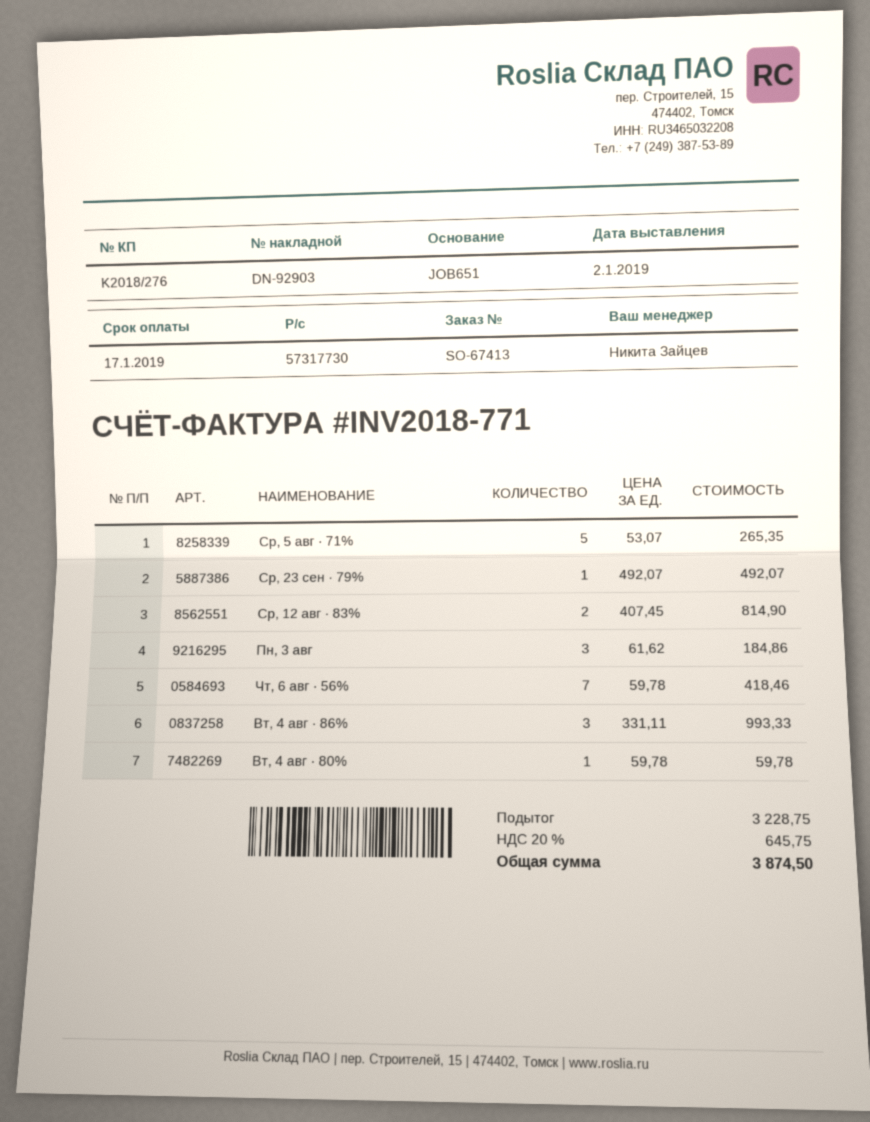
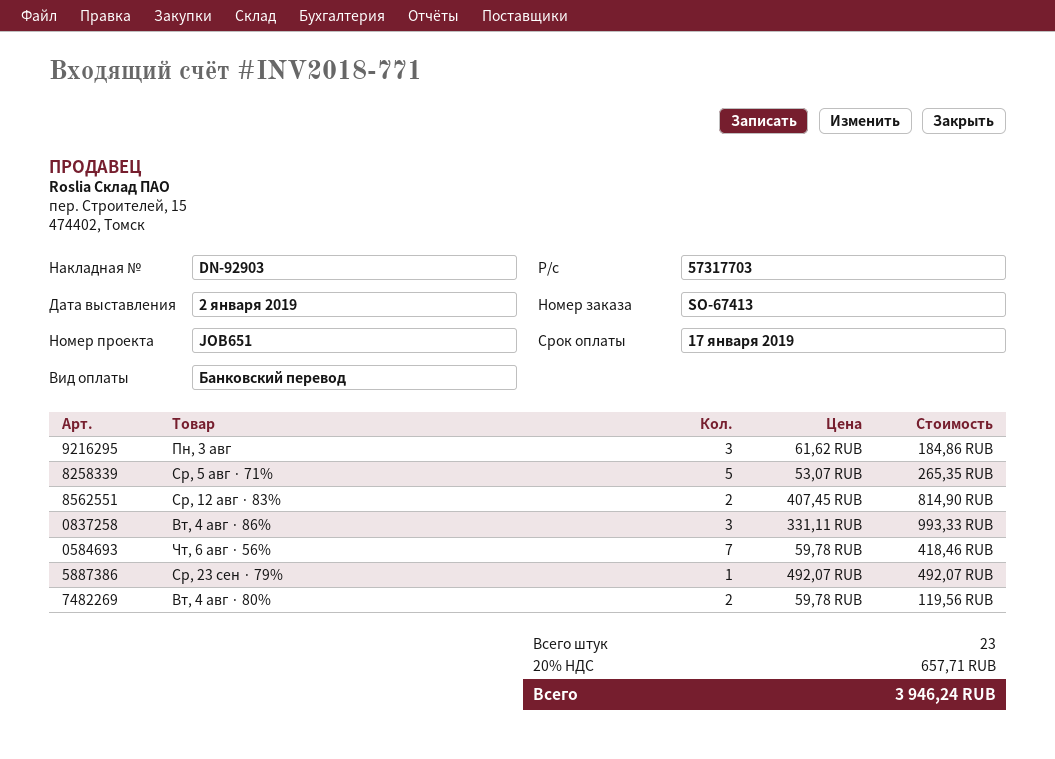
bank account: 57317730 -> 57317703
Вт, 4 авг · 80%: 1 x 59.78 = 59.78 -> 2 x 59.78 = 119.56
tax: 20% = 645.75 -> 20% = 657.71
total: 3874.50 -> 3946.24

